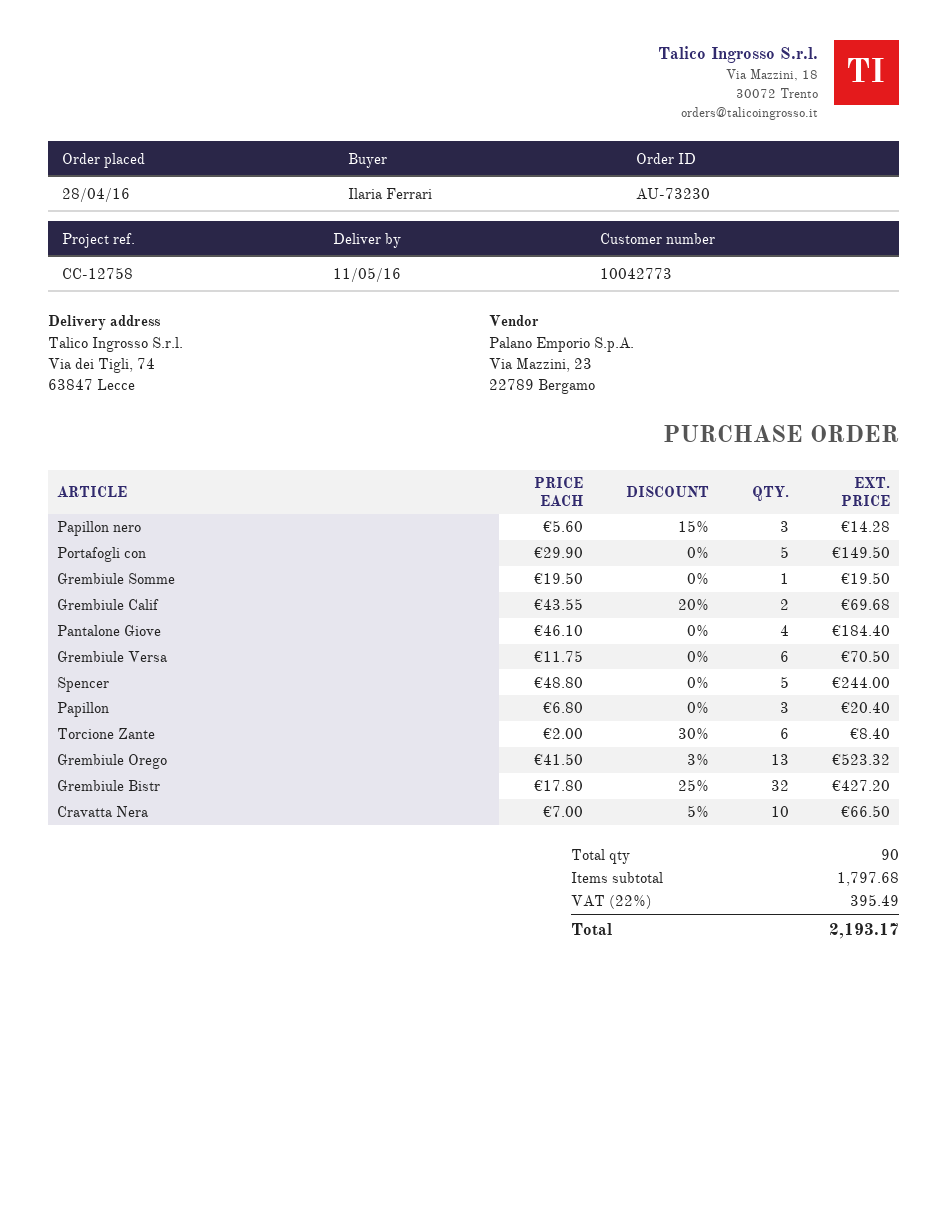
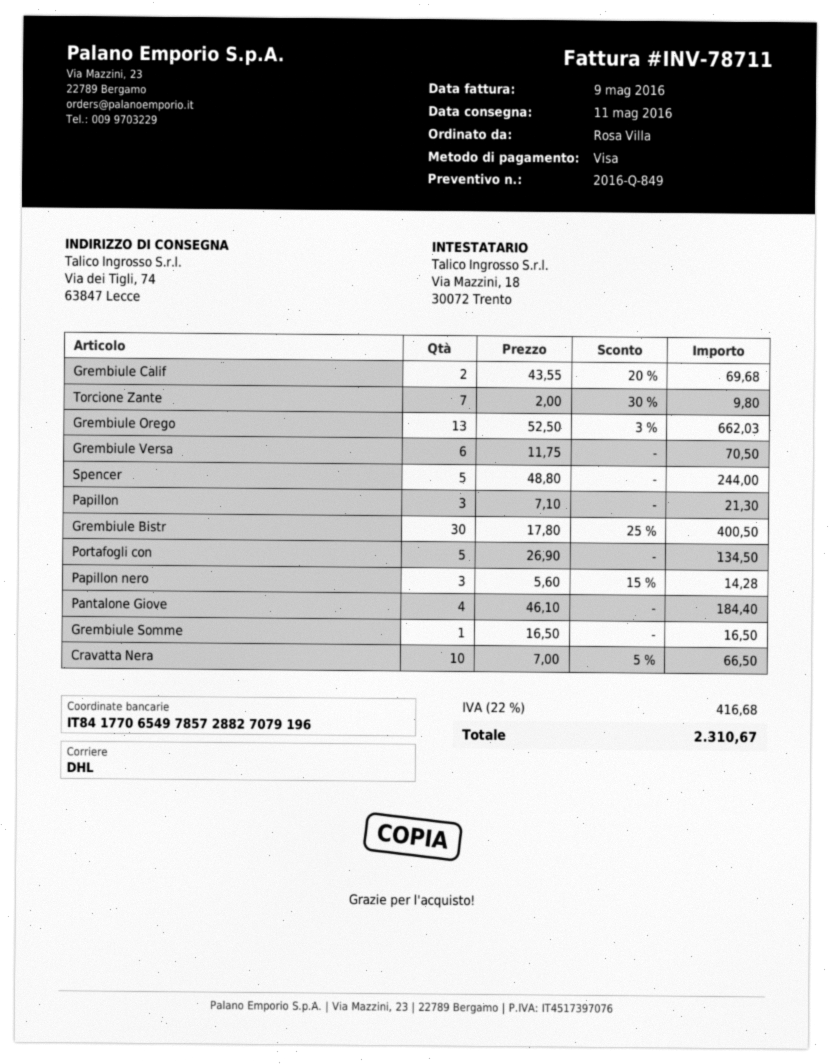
ordered by: Ilaria Ferrari -> Rosa Villa
Portafogli con: 5 x 29.90 = 149.50 -> 5 x 26.90 = 134.50
Grembiule Somme: 1 x 19.50 = 19.50 -> 1 x 16.50 = 16.50
Papillon: 3 x 6.80 = 20.40 -> 3 x 7.10 = 21.30
Torcione Zante: 6 x 2.00 - 30% = 8.40 -> 7 x 2.00 - 30% = 9.80
Grembiule Orego: 13 x 41.50 - 3% = 523.32 -> 13 x 52.50 - 3% = 662.03
Grembiule Bistr: 32 x 17.80 - 25% = 427.20 -> 30 x 17.80 - 25% = 400.50
tax: 22% = 395.49 -> 22% = 416.68
total: 2193.17 -> 2310.67

